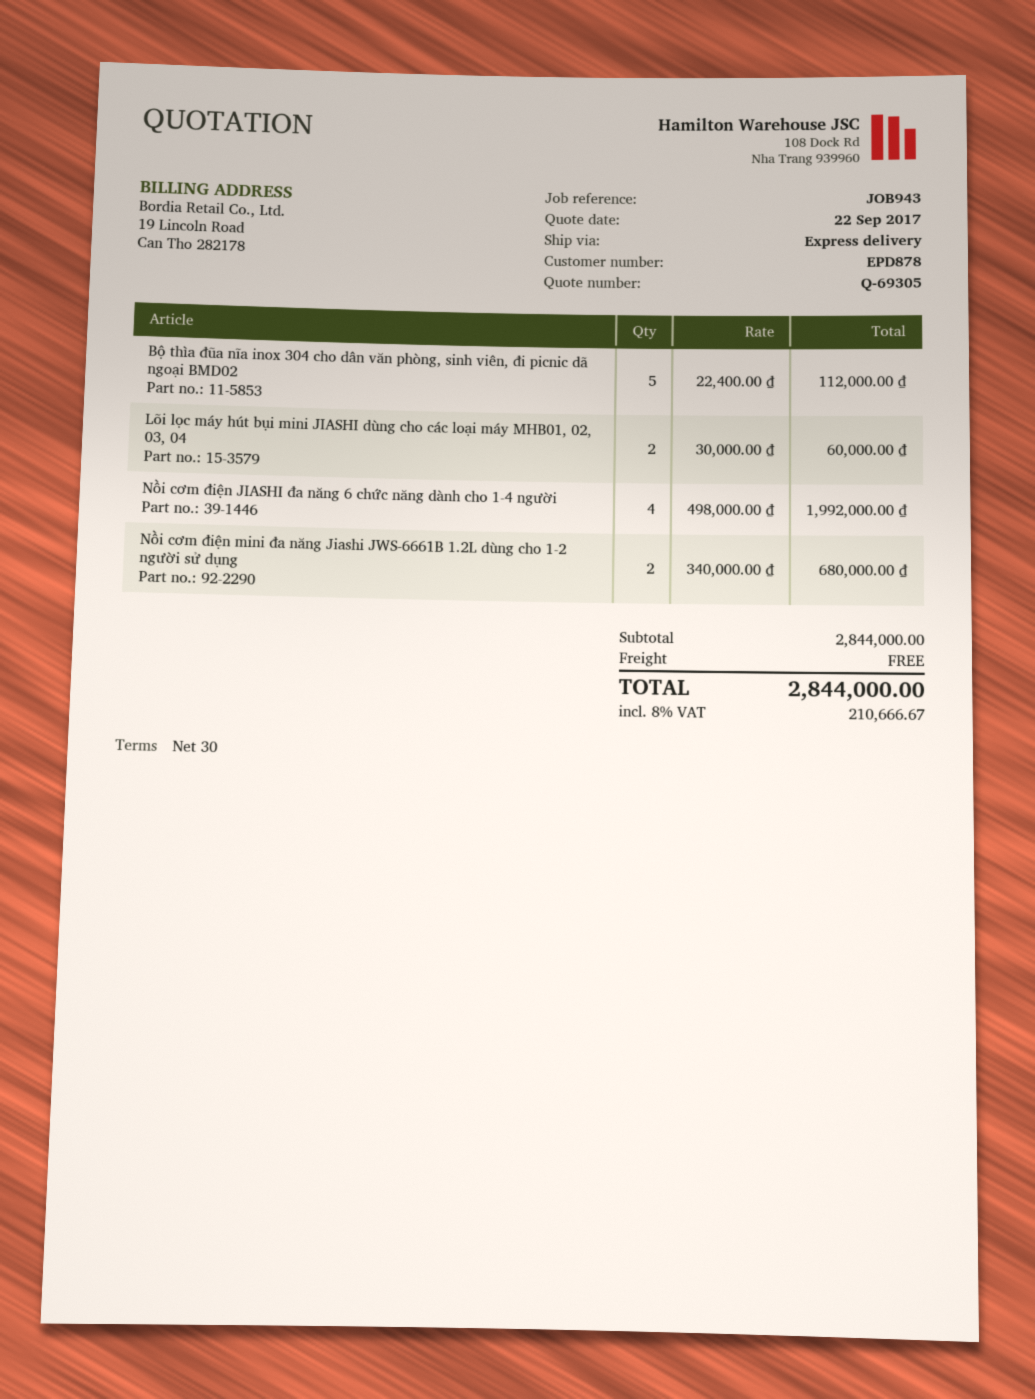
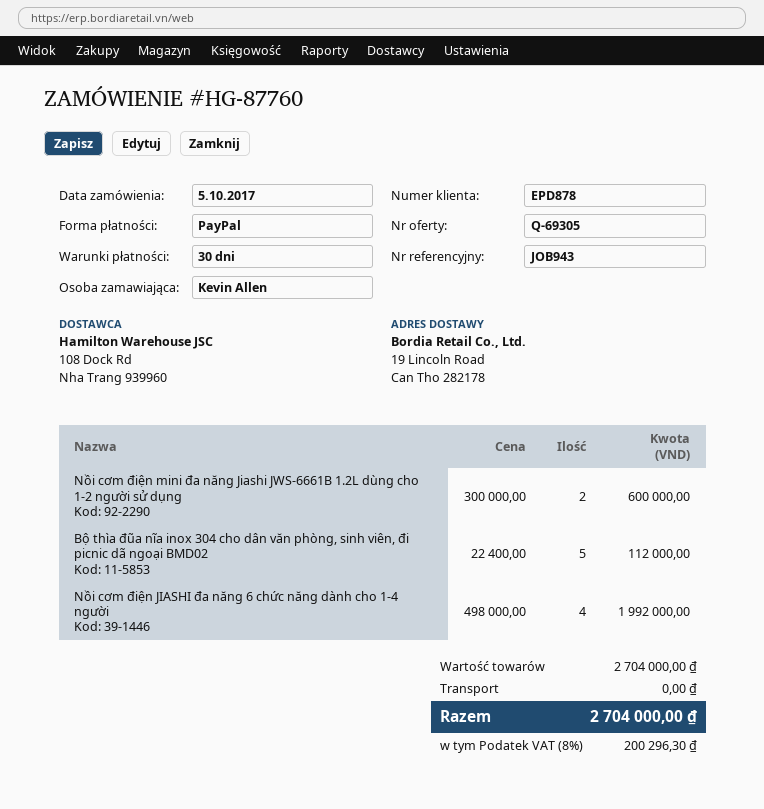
Lõi lọc máy hút bụi mini JIASHI dùng cho các loại máy MHB01, 02, 03, 04: 2 x 30000.00 = 60000.00 -> none
Nồi cơm điện mini đa năng Jiashi JWS-6661B 1.2L dùng cho 1-2 người sử dụng: 2 x 340000.00 = 680000.00 -> 2 x 300000.00 = 600000.00
subtotal: 2844000.00 -> 2704000.00
tax: 8% = 210666.67 -> 8% = 200296.30
total: 2844000.00 -> 2704000.00

